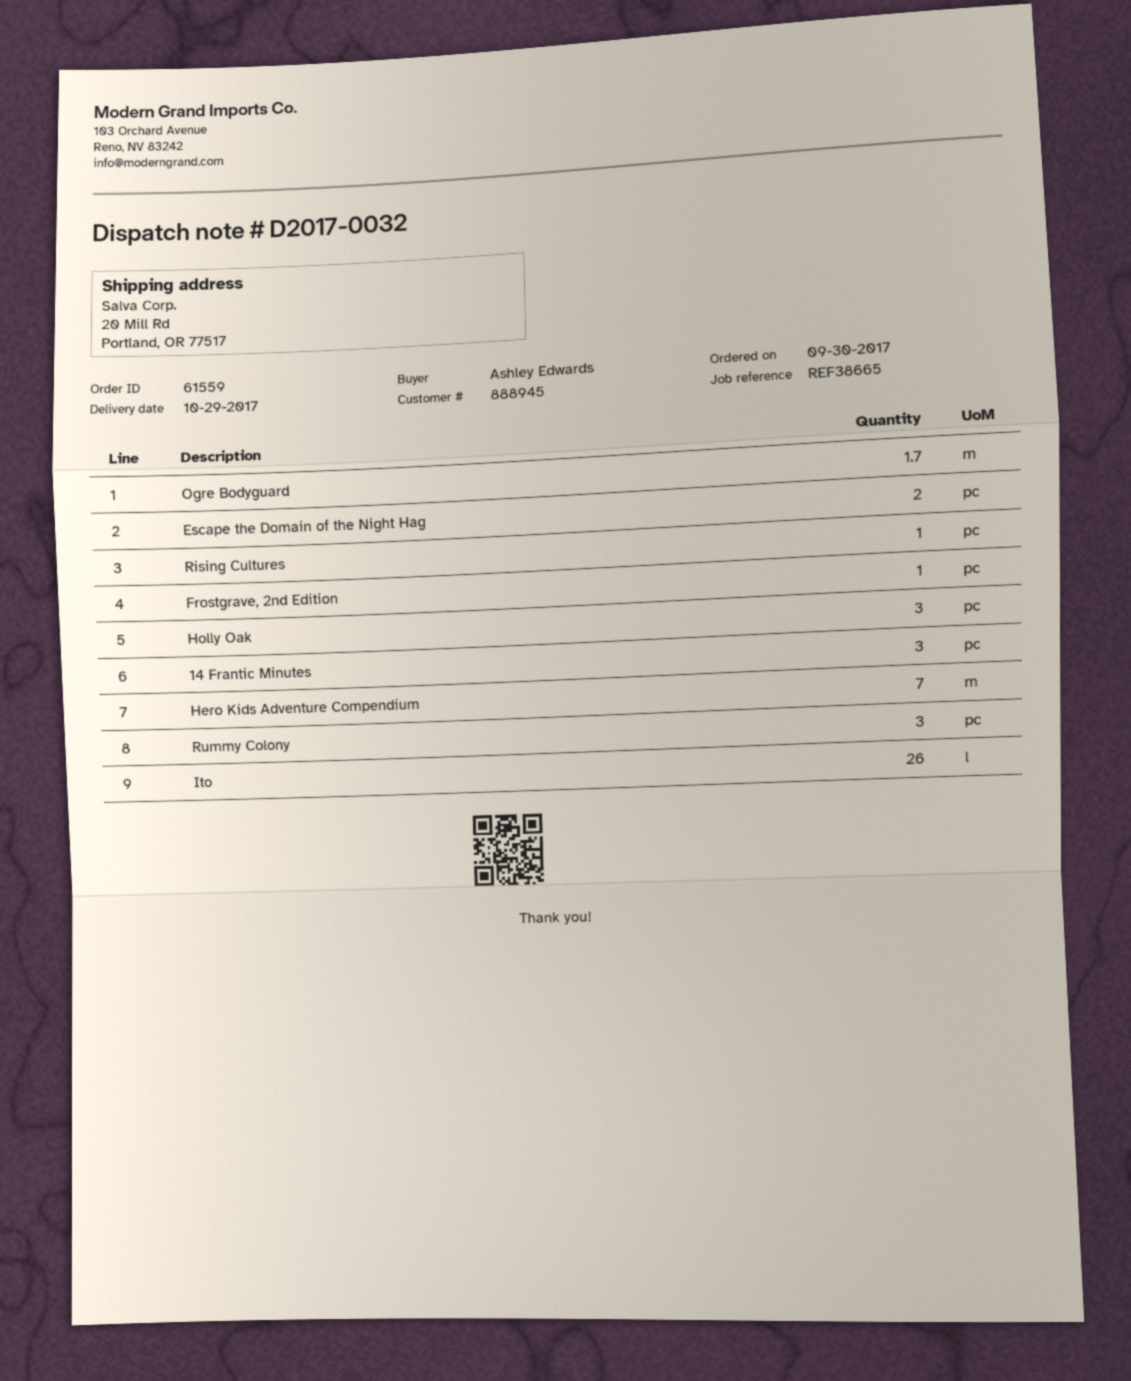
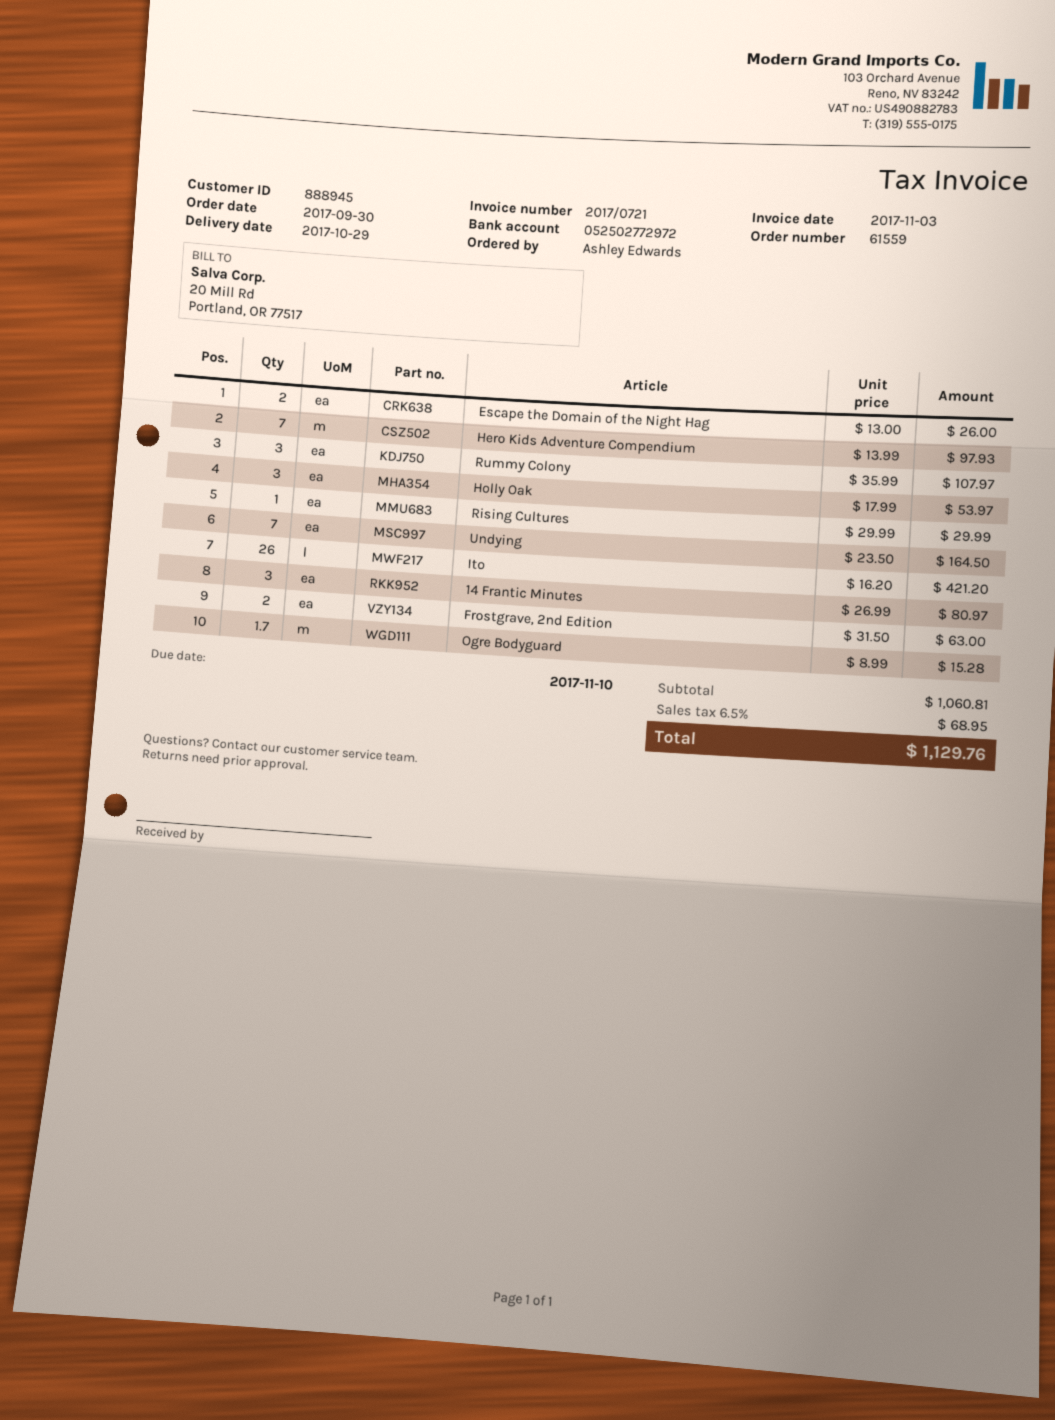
Frostgrave, 2nd Edition: 1 -> 2
Undying: none -> 7

